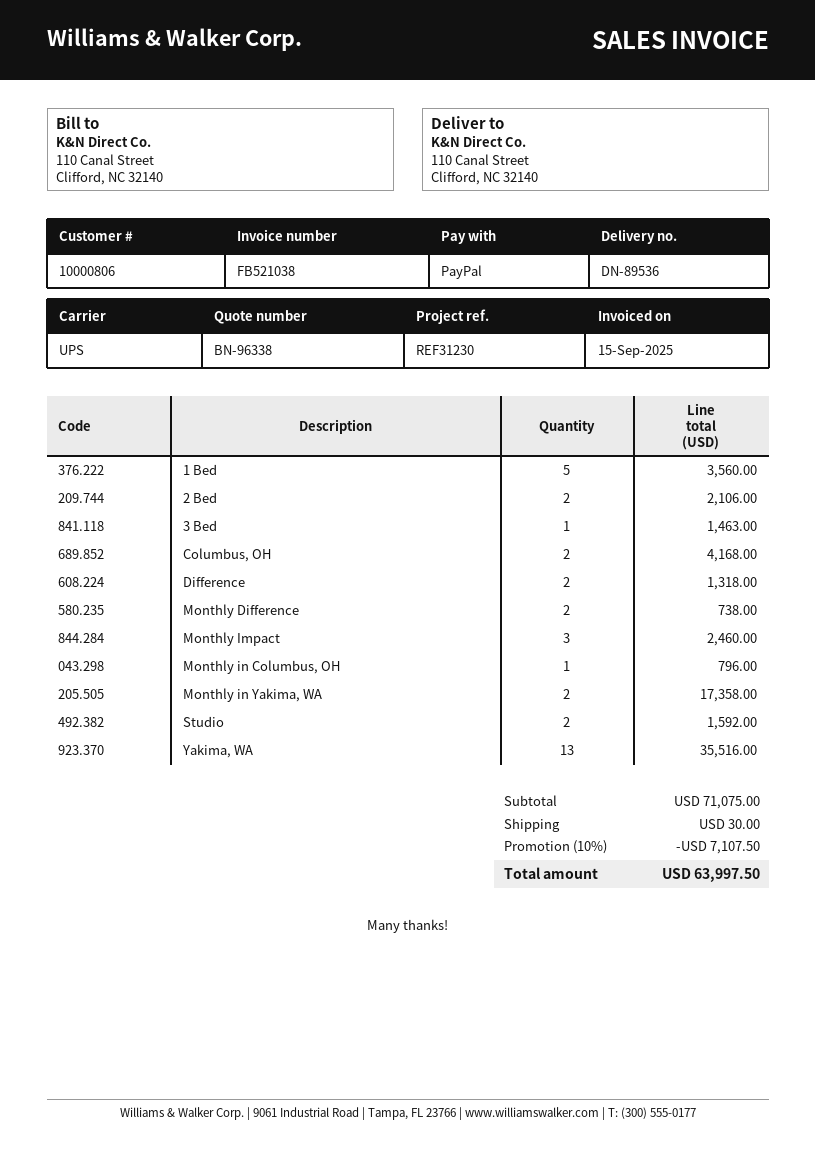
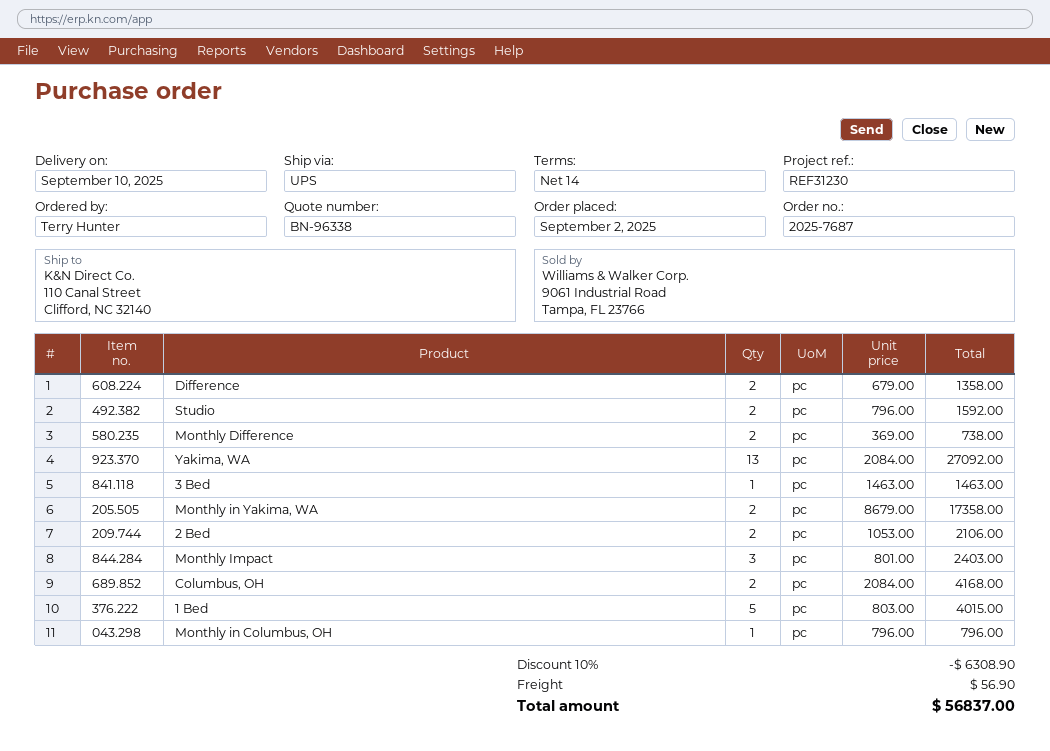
1 Bed: 5 for 3560.00 -> 5 for 4015.00
Difference: 2 for 1318.00 -> 2 for 1358.00
Monthly Impact: 3 for 2460.00 -> 3 for 2403.00
Yakima, WA: 13 for 35516.00 -> 13 for 27092.00
discount: 10% = 7107.50 -> 10% = 6308.90
shipping: 30.00 -> 56.90
total: 63997.50 -> 56837.00

